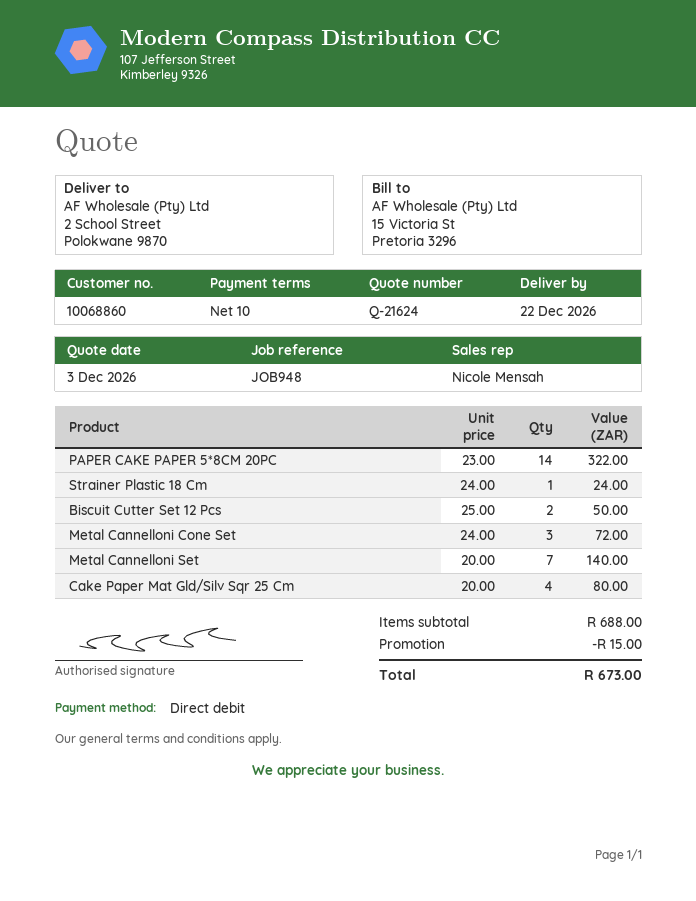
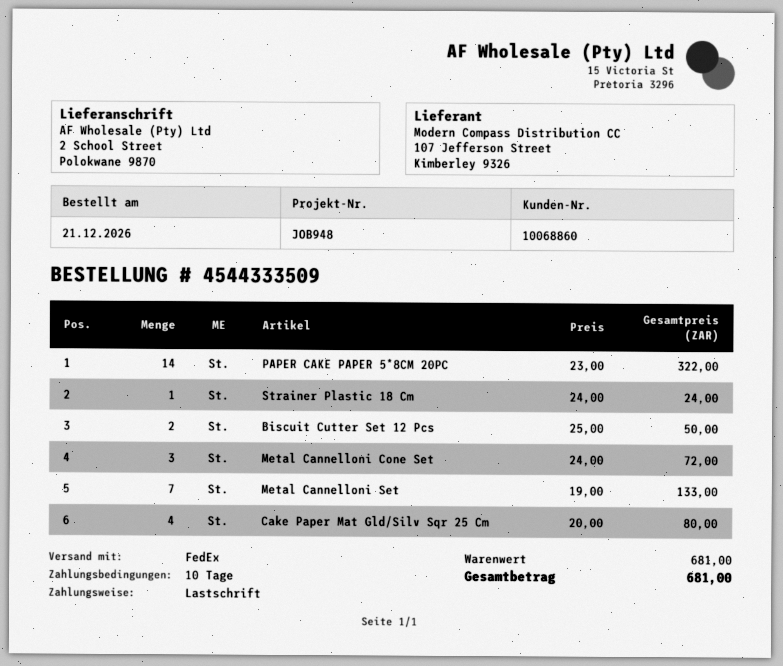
Metal Cannelloni Set: 7 x 20.00 = 140.00 -> 7 x 19.00 = 133.00
subtotal: 688.00 -> 681.00
discount: 15.00 -> none
total: 673.00 -> 681.00

